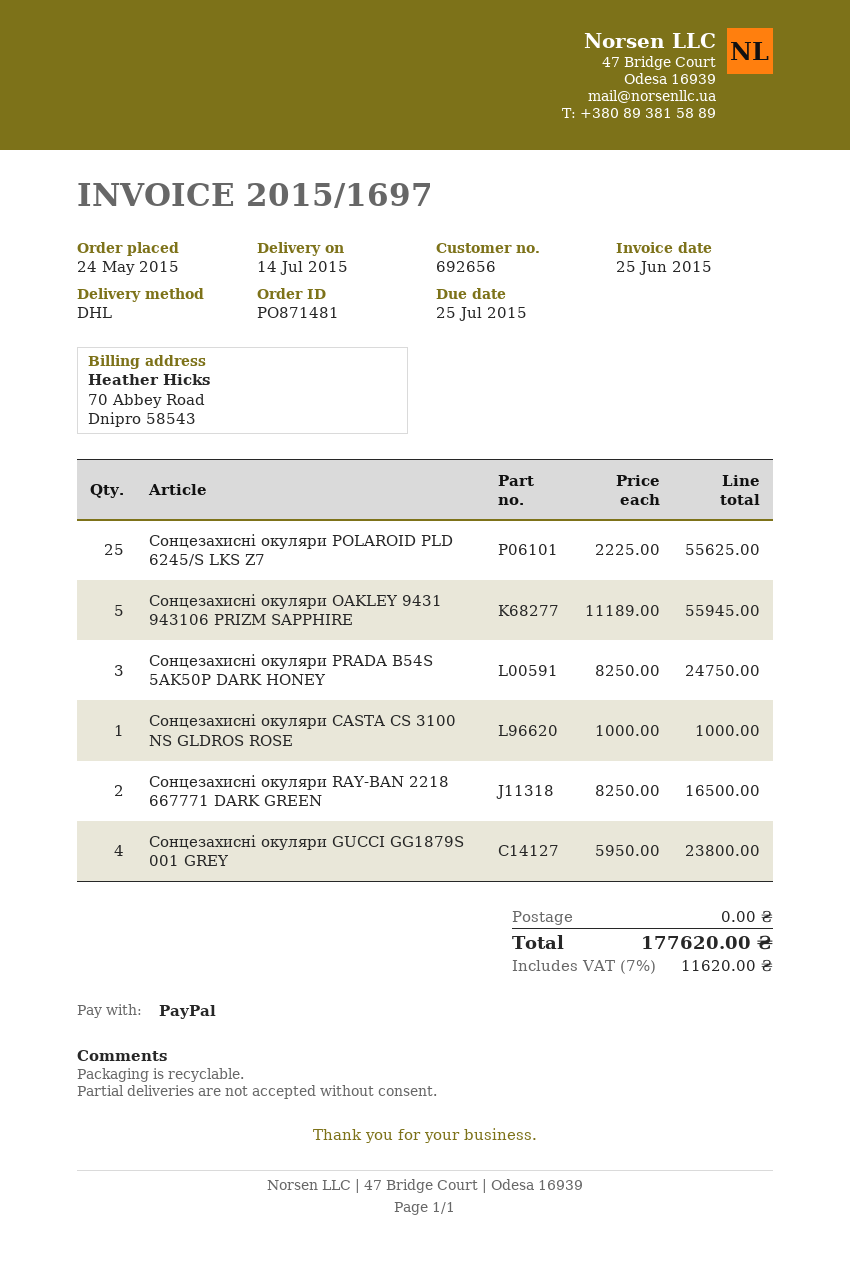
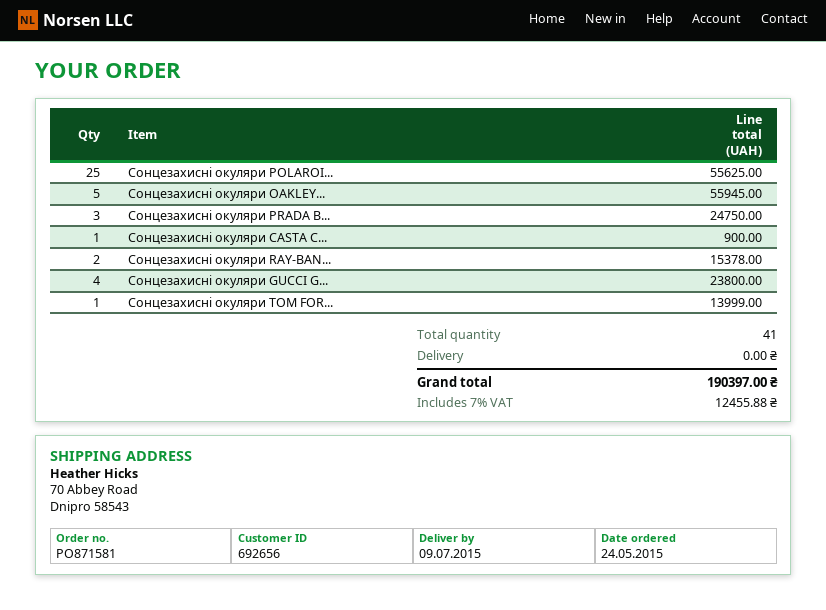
order number: PO871481 -> PO871581
delivery date: 2015-07-14 -> 2015-07-09
Сонцезахисні окуляри CASTA CS 3100 NS GLDROS ROSE: 1 for 1000.00 -> 1 for 900.00
Сонцезахисні окуляри RAY-BAN 2218 667771 DARK GREEN: 2 for 16500.00 -> 2 for 15378.00
Сонцезахисні окуляри TOM FOR...: none -> 1 for 13999.00
tax: 7% = 11620.00 -> 7% = 12455.88
total: 177620.00 -> 190397.00

